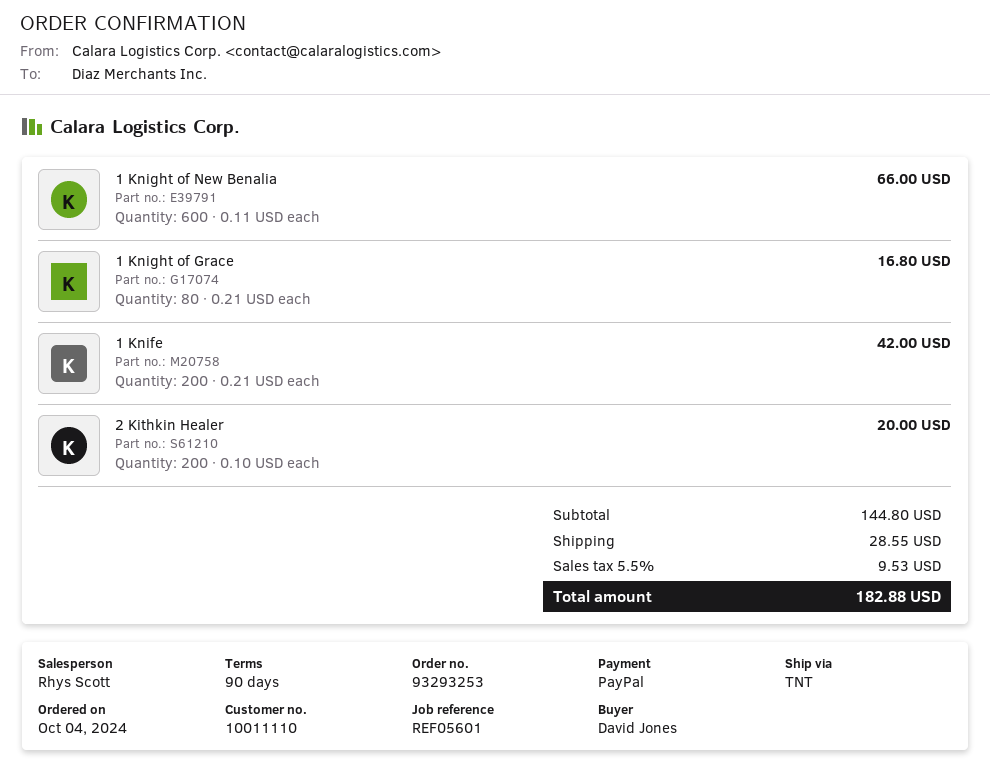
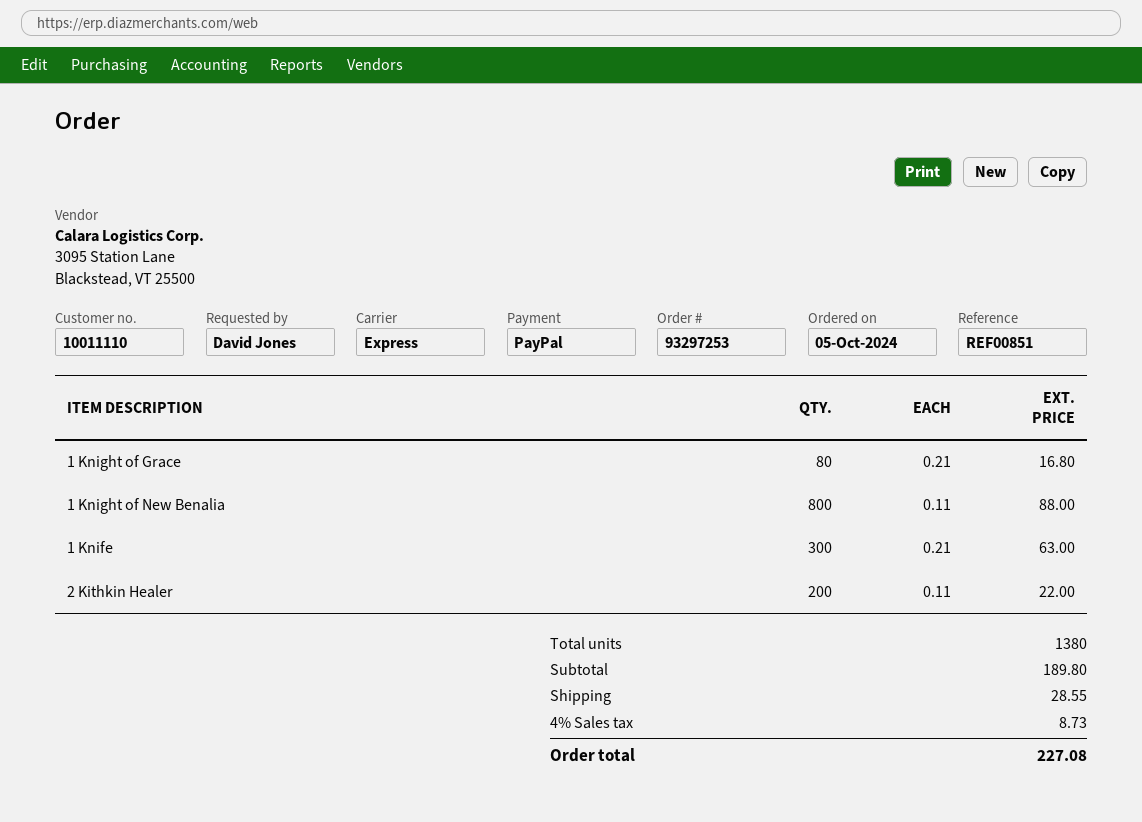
order number: 93293253 -> 93297253
order date: 2024-10-04 -> 2024-10-05
reference: REF05601 -> REF00851
shipping method: TNT -> express
1 Knight of New Benalia: 600 x 0.11 = 66.00 -> 800 x 0.11 = 88.00
1 Knife: 200 x 0.21 = 42.00 -> 300 x 0.21 = 63.00
2 Kithkin Healer: 200 x 0.10 = 20.00 -> 200 x 0.11 = 22.00
subtotal: 144.80 -> 189.80
tax: 5.5% = 9.53 -> 4% = 8.73
total: 182.88 -> 227.08

